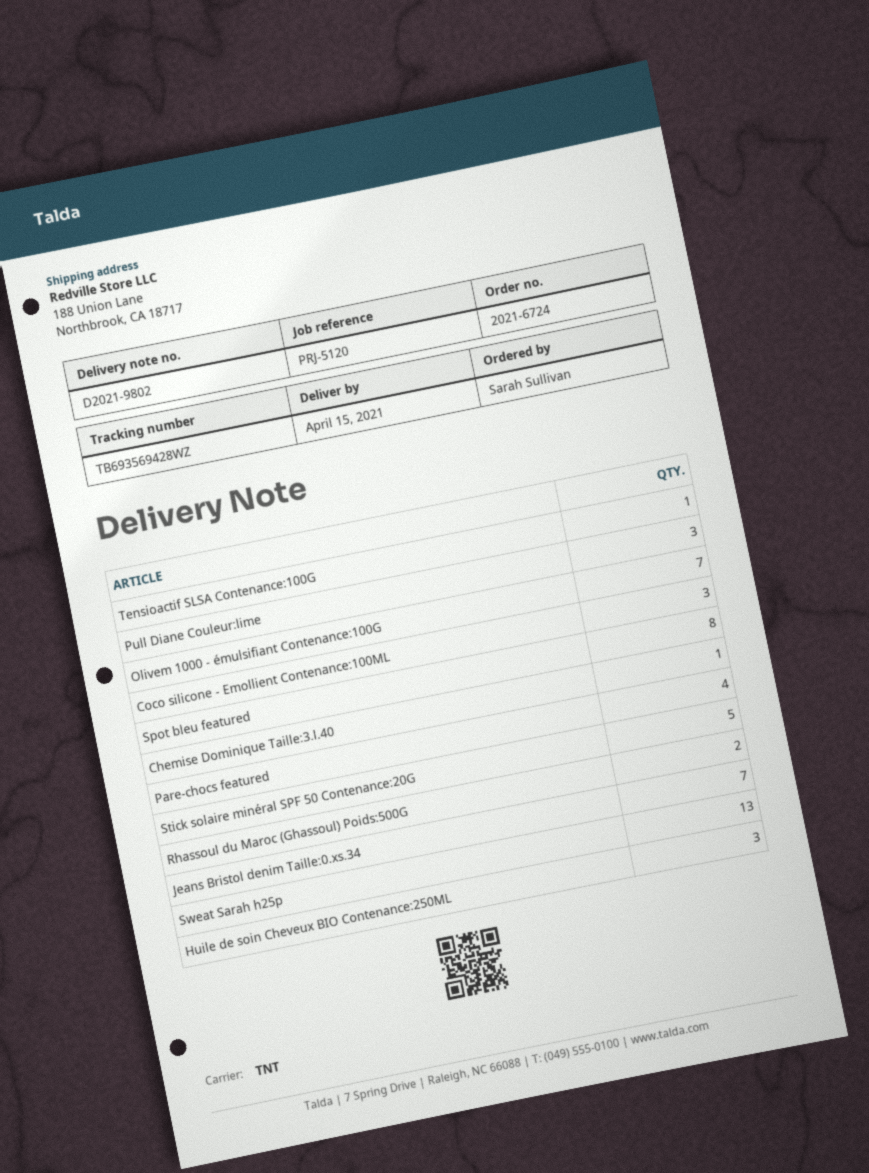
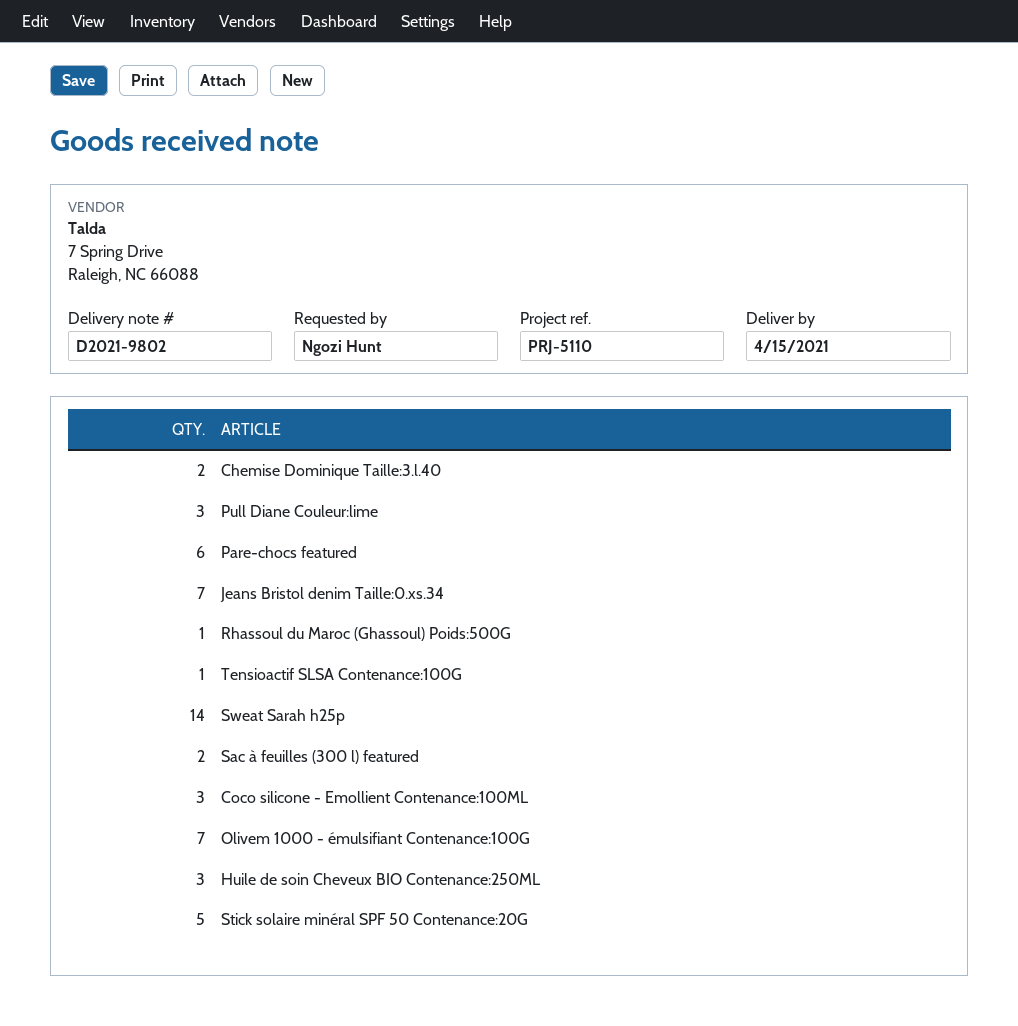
reference: PRJ-5120 -> PRJ-5110
ordered by: Sarah Sullivan -> Ngozi Hunt
Spot bleu featured: 8 -> none
Chemise Dominique Taille:3.l.40: 1 -> 2
Pare-chocs featured: 4 -> 6
Rhassoul du Maroc (Ghassoul) Poids:500G: 2 -> 1
Sweat Sarah h25p: 13 -> 14
Sac à feuilles (300 l) featured: none -> 2

